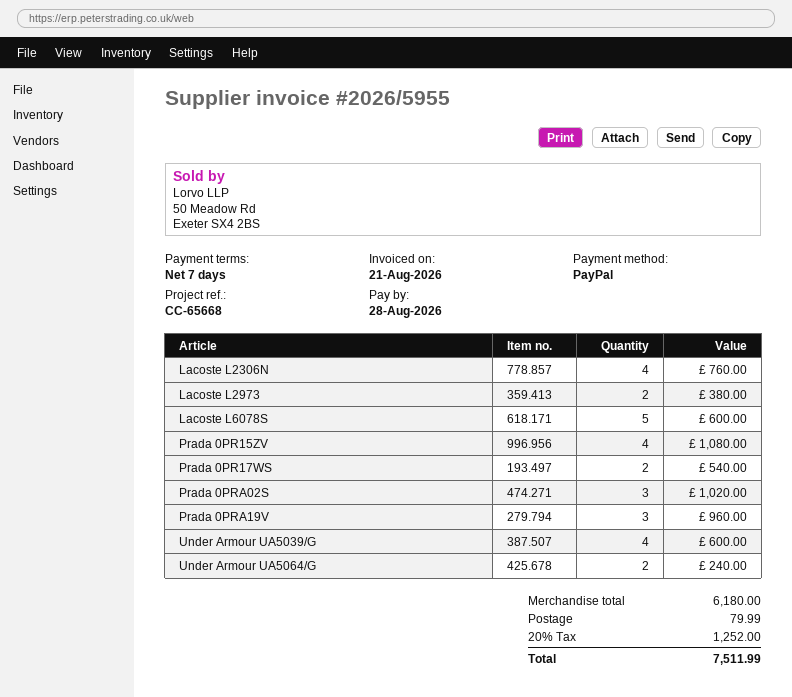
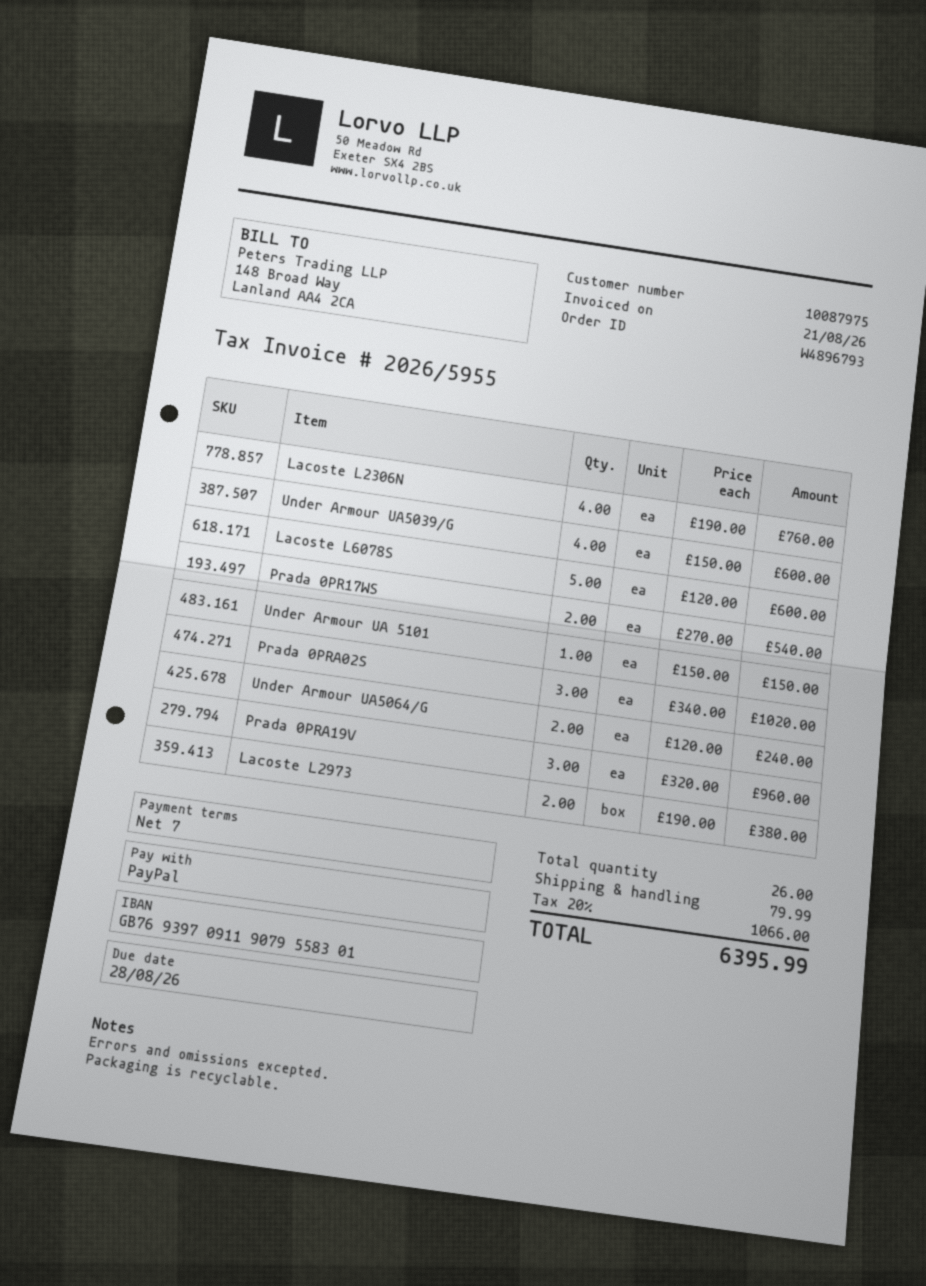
Prada 0PR15ZV: 4 for 1080.00 -> none
Under Armour UA 5101: none -> 1 for 150.00
tax: 20% = 1252.00 -> 20% = 1066.00
total: 7511.99 -> 6395.99

